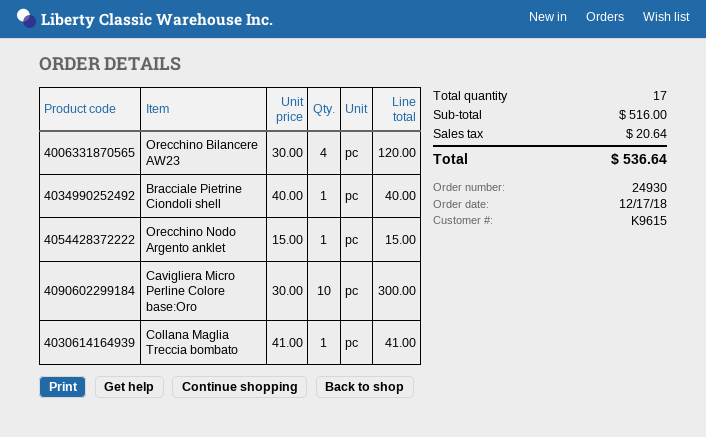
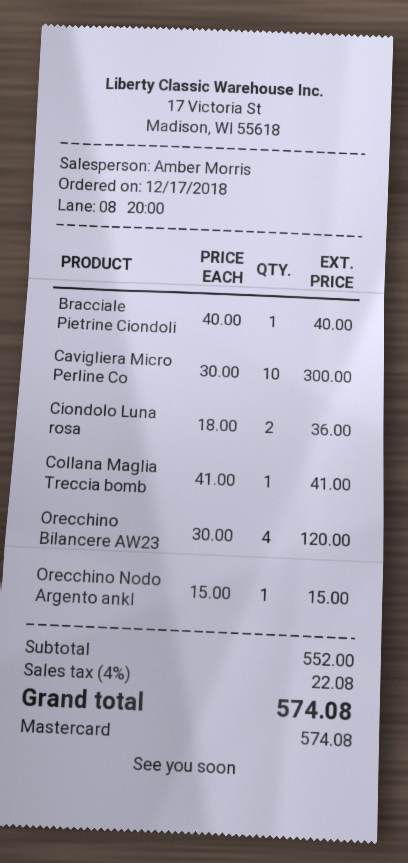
Ciondolo Luna rosa: none -> 2 x 18.00 = 36.00
subtotal: 516.00 -> 552.00
tax: 20.64 -> 22.08
total: 536.64 -> 574.08

